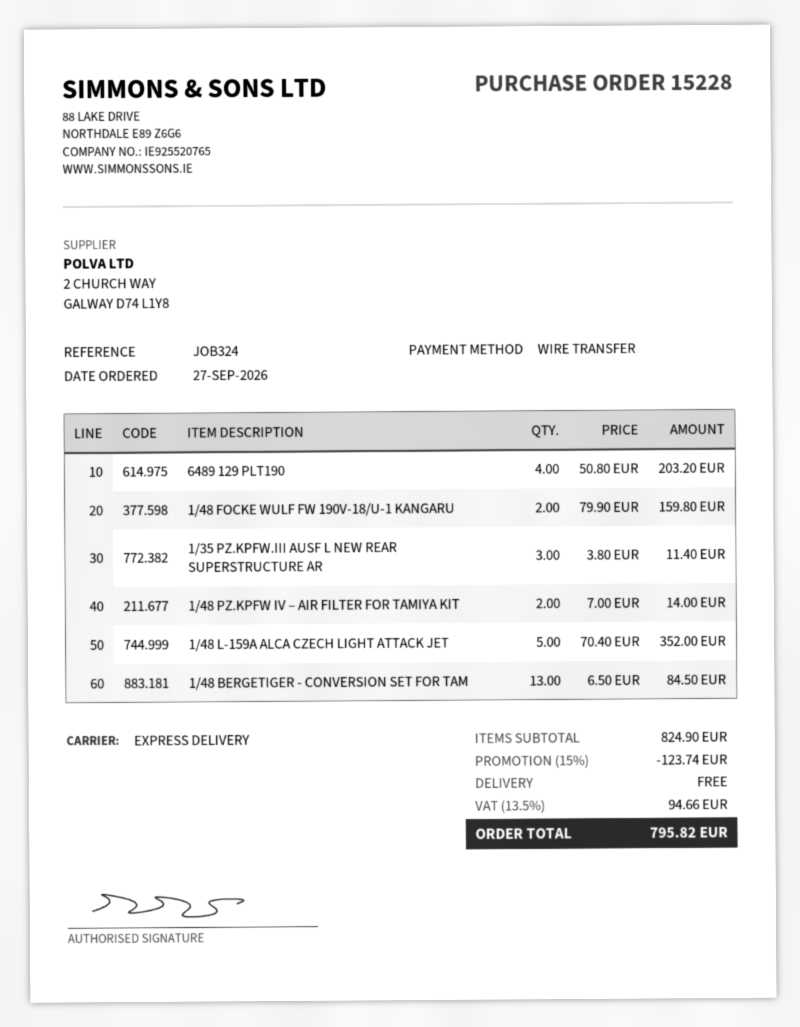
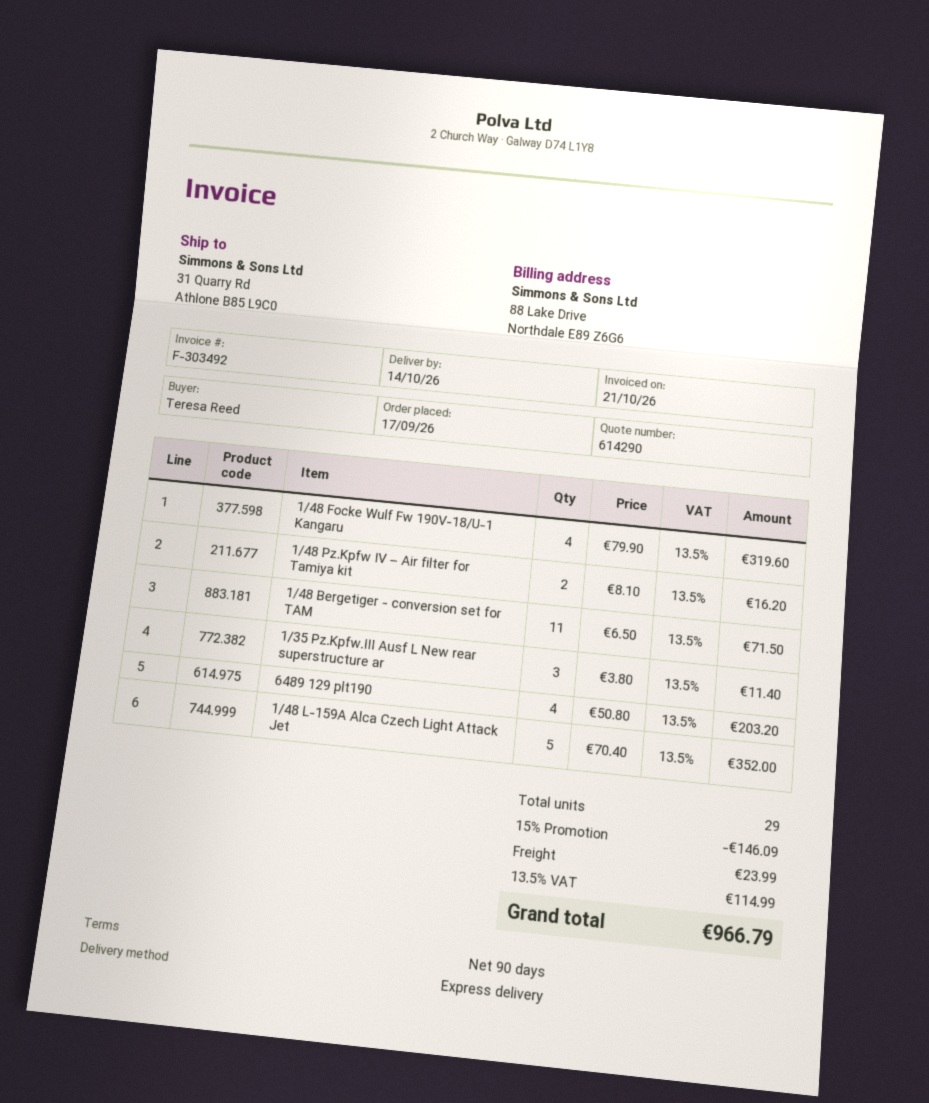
order date: 2026-09-27 -> 2026-09-17
1/48 FOCKE WULF FW 190V-18/U-1 KANGARU: 2 x 79.90 = 159.80 -> 4 x 79.90 = 319.60
1/48 PZ.KPFW IV – AIR FILTER FOR TAMIYA KIT: 2 x 7.00 = 14.00 -> 2 x 8.10 = 16.20
1/48 BERGETIGER - CONVERSION SET FOR TAM: 13 x 6.50 = 84.50 -> 11 x 6.50 = 71.50
discount: 15% = 123.74 -> 15% = 146.09
shipping: 0.00 -> 23.99
tax: 13.5% = 94.66 -> 13.5% = 114.99
total: 795.82 -> 966.79

